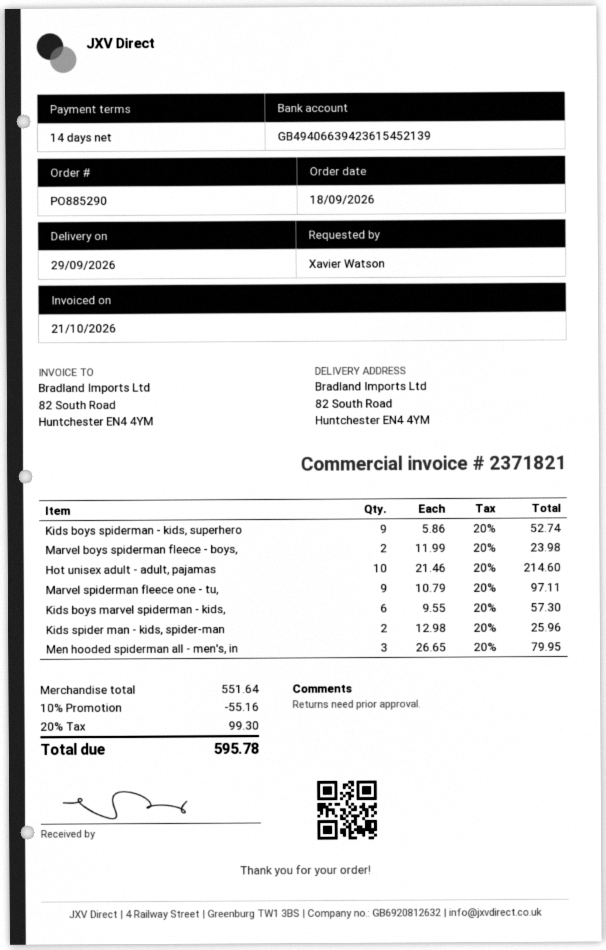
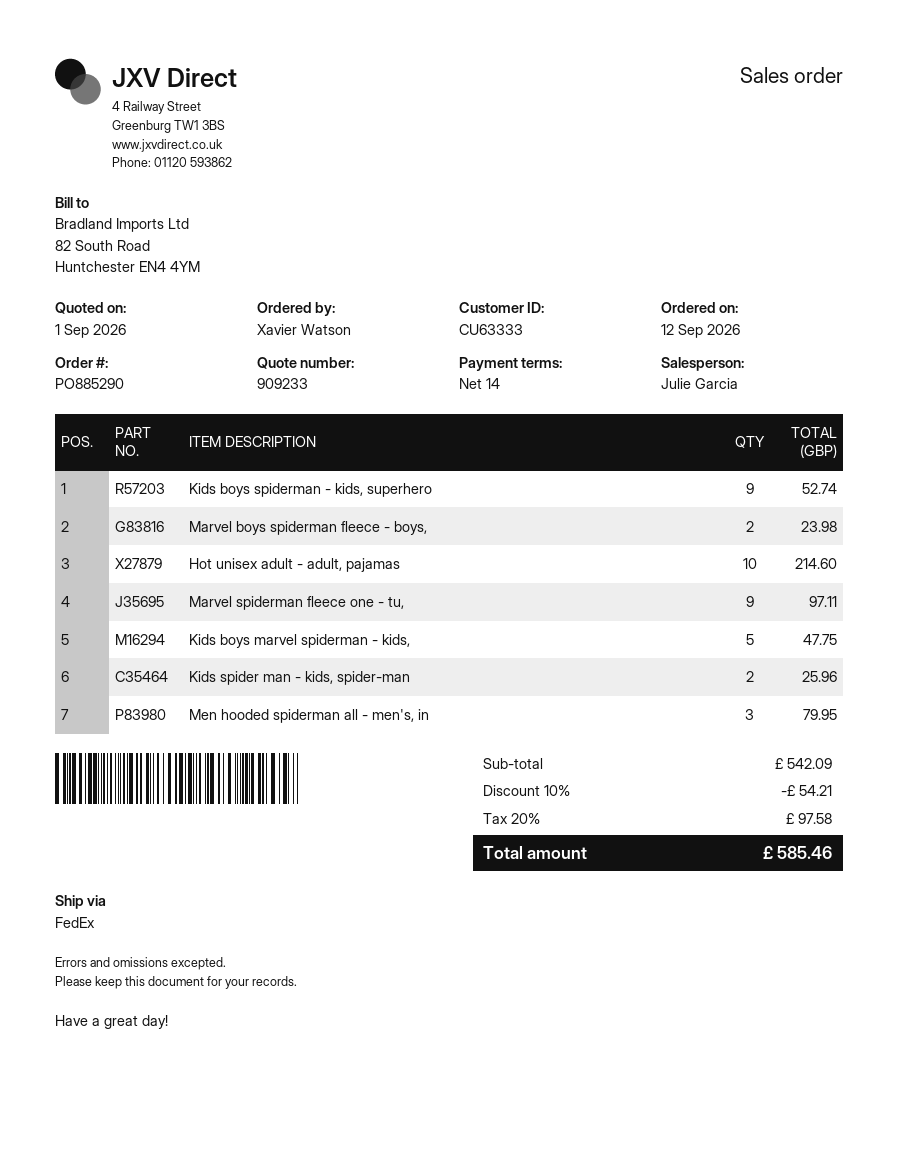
order date: 2026-09-18 -> 2026-09-12
Kids boys marvel spiderman - kids,: 6 for 57.30 -> 5 for 47.75
subtotal: 551.64 -> 542.09
discount: 10% = 55.16 -> 10% = 54.21
tax: 20% = 99.30 -> 20% = 97.58
total: 595.78 -> 585.46

